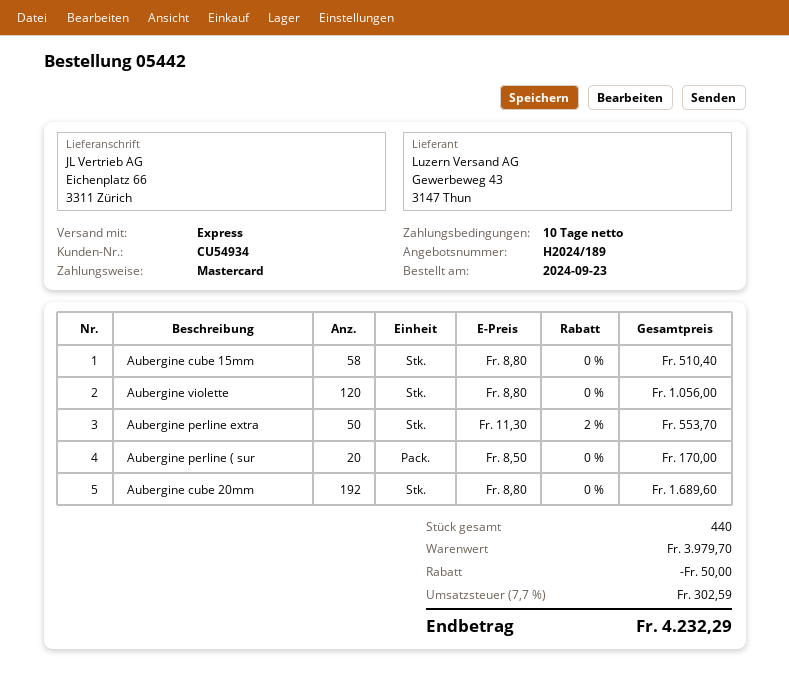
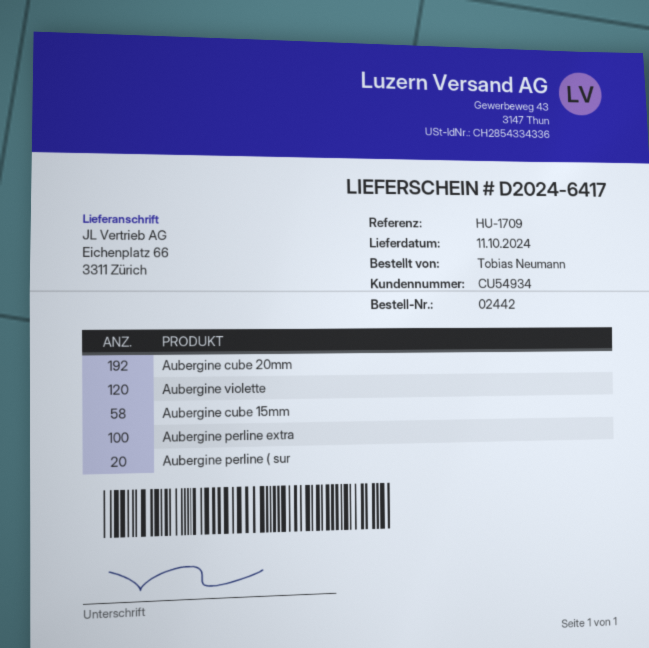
order number: 05442 -> 02442
Aubergine perline extra: 50 -> 100

